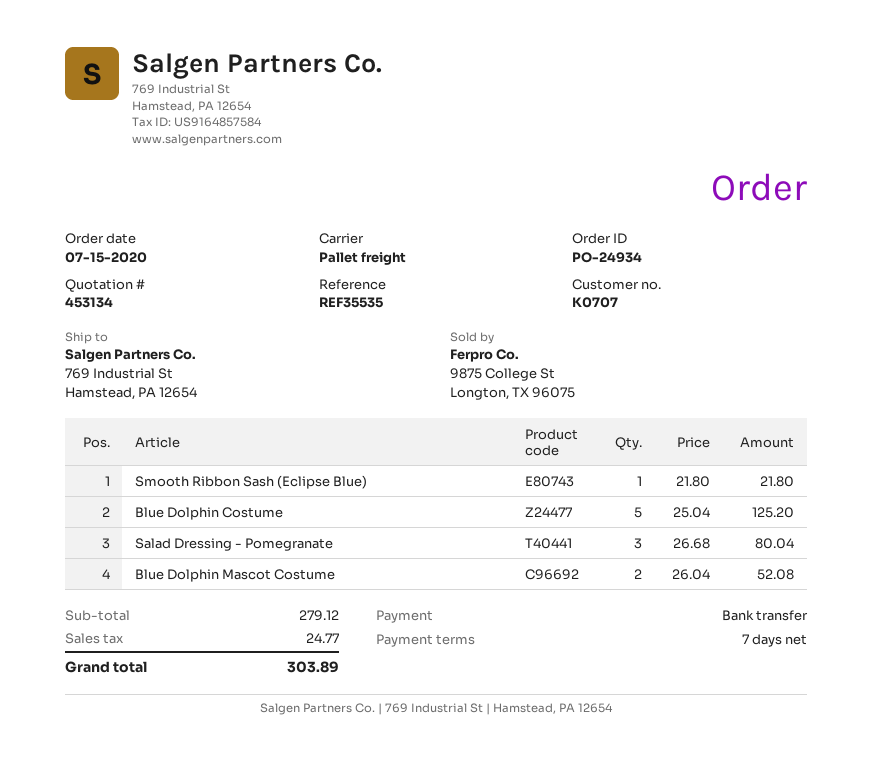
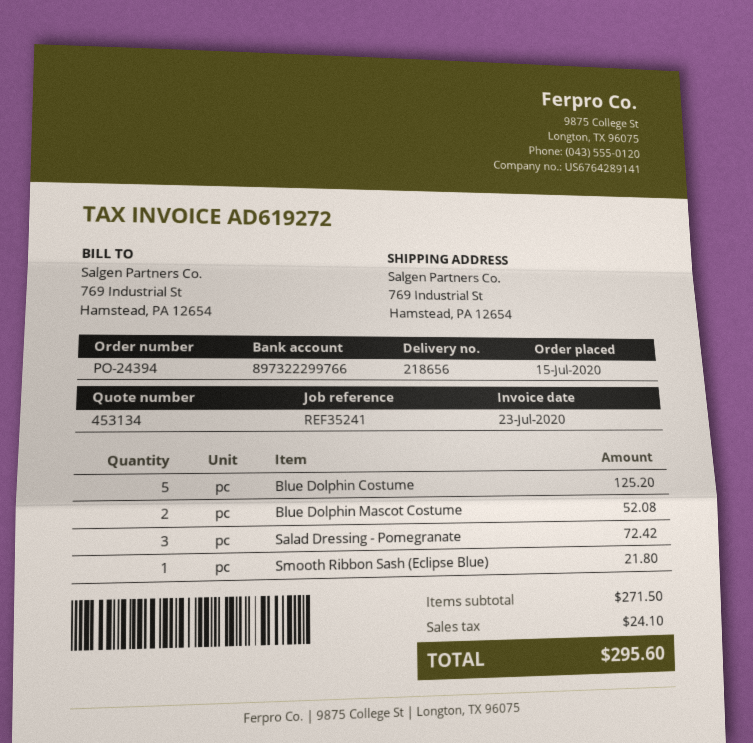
order number: PO-24934 -> PO-24394
reference: REF35535 -> REF35241
Salad Dressing - Pomegranate: 3 for 80.04 -> 3 for 72.42
subtotal: 279.12 -> 271.50
tax: 24.77 -> 24.10
total: 303.89 -> 295.60

